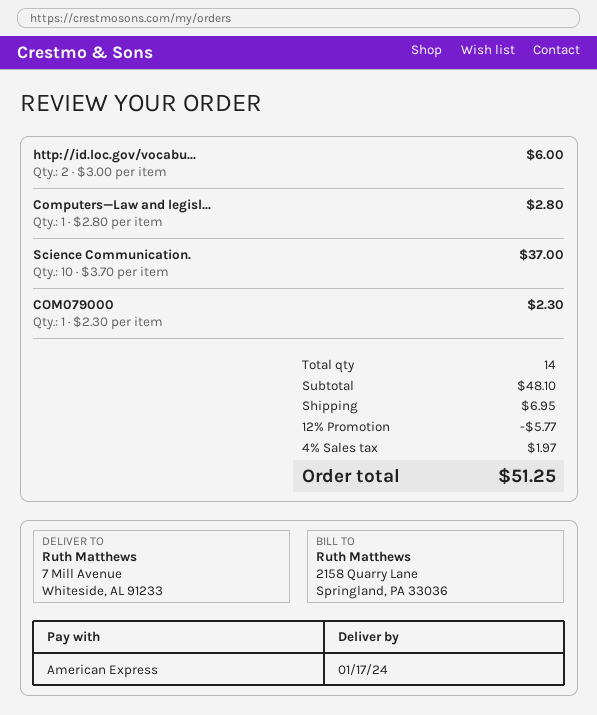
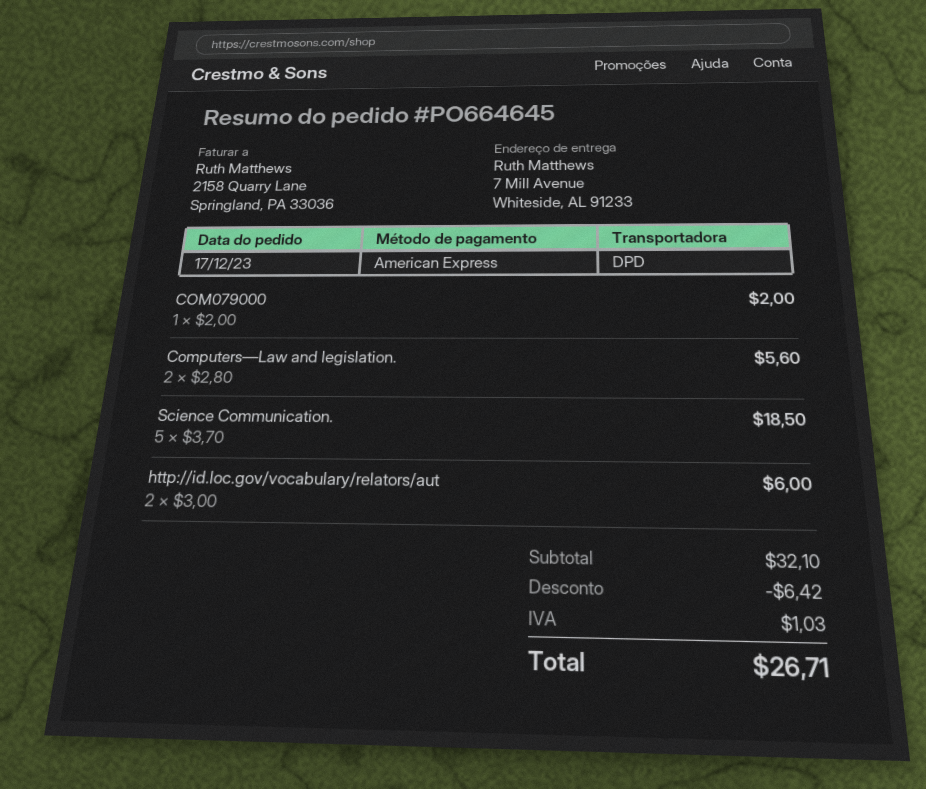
Computers—Law and legisl...: 1 x 2.80 = 2.80 -> 2 x 2.80 = 5.60
Science Communication.: 10 x 3.70 = 37.00 -> 5 x 3.70 = 18.50
COM079000: 1 x 2.30 = 2.30 -> 1 x 2.00 = 2.00
subtotal: 48.10 -> 32.10
discount: 5.77 -> 6.42
shipping: 6.95 -> none
tax: 1.97 -> 1.03
total: 51.25 -> 26.71

